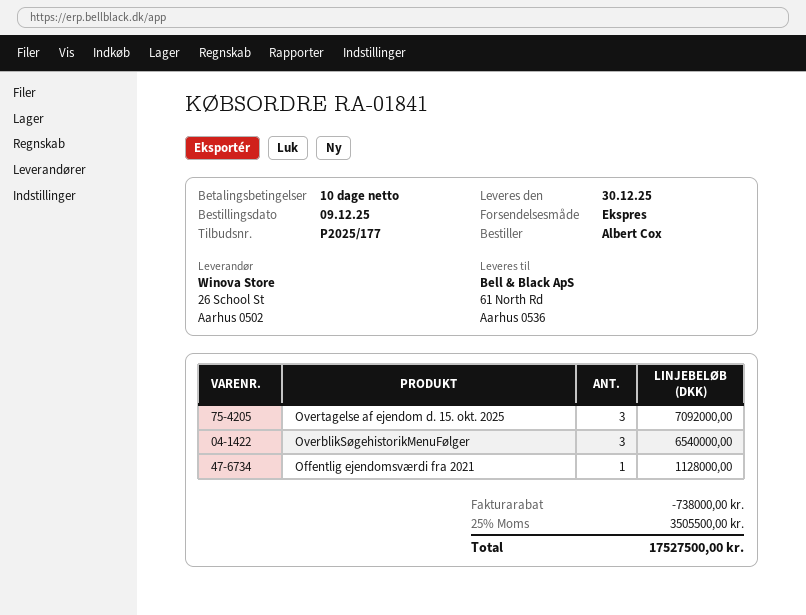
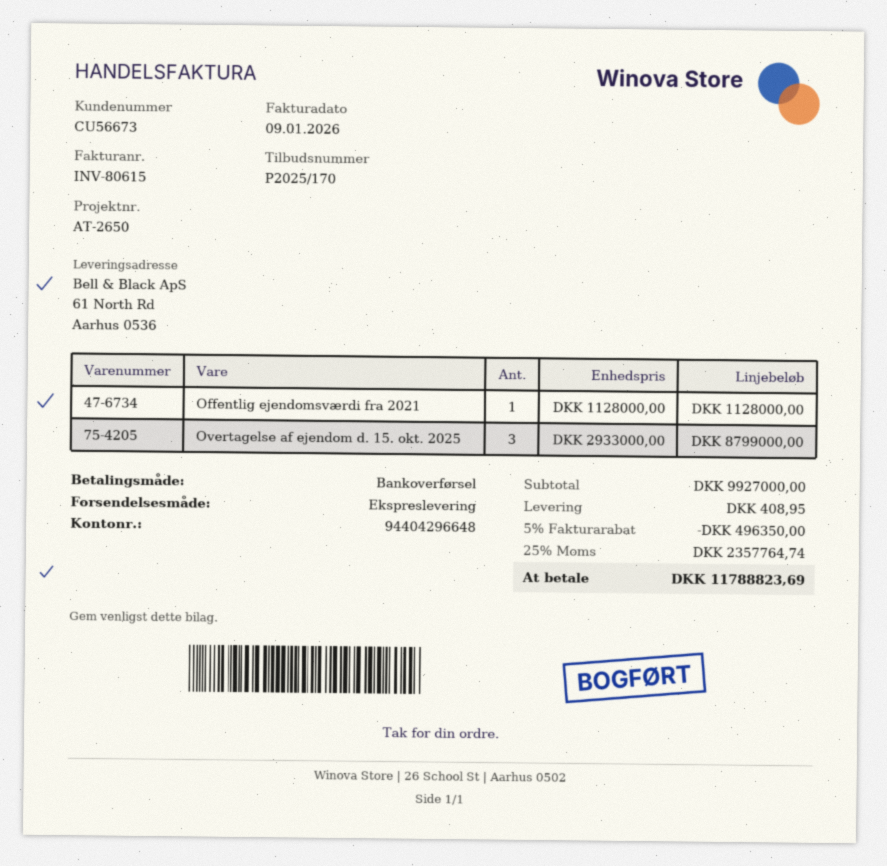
quote number: P2025/177 -> P2025/170
Overtagelse af ejendom d. 15. okt. 2025: 3 for 7092000.00 -> 3 for 8799000.00
OverblikSøgehistorikMenuFølger: 3 for 6540000.00 -> none
discount: 738000.00 -> 496350.00
shipping: none -> 408.95
tax: 25% = 3505500.00 -> 25% = 2357764.74
total: 17527500.00 -> 11788823.69

